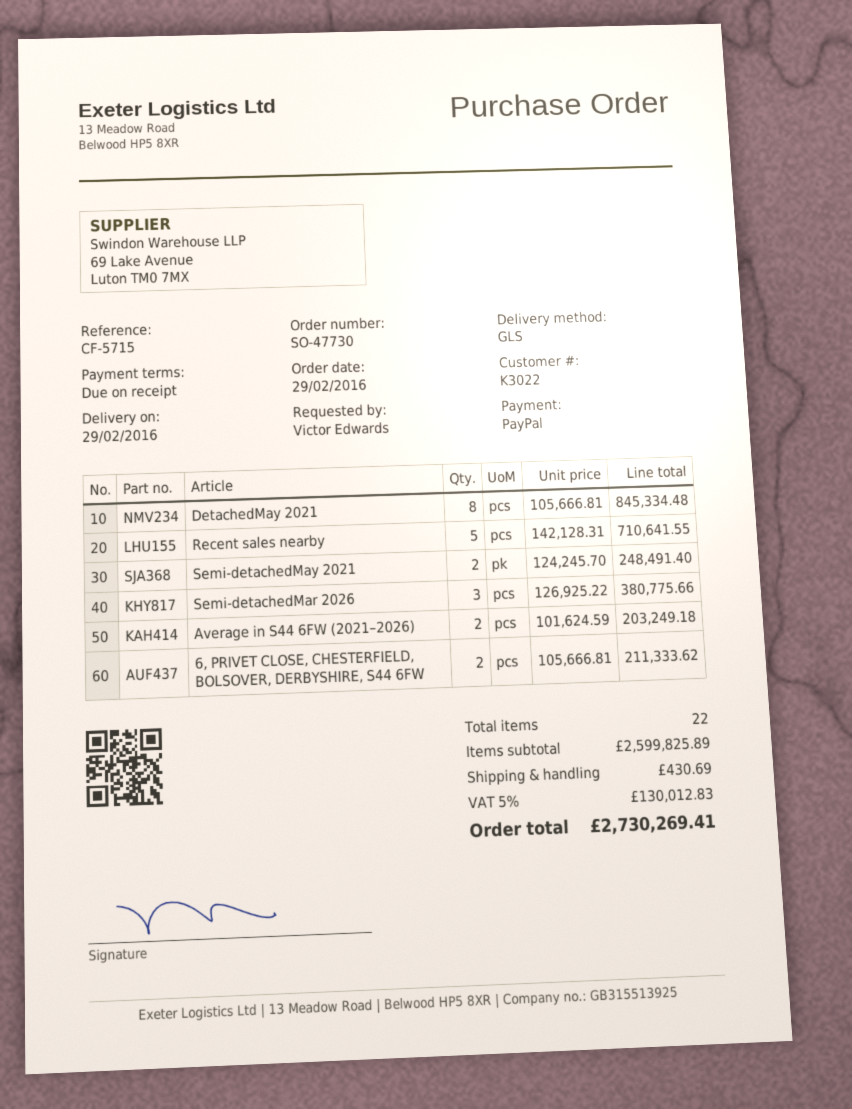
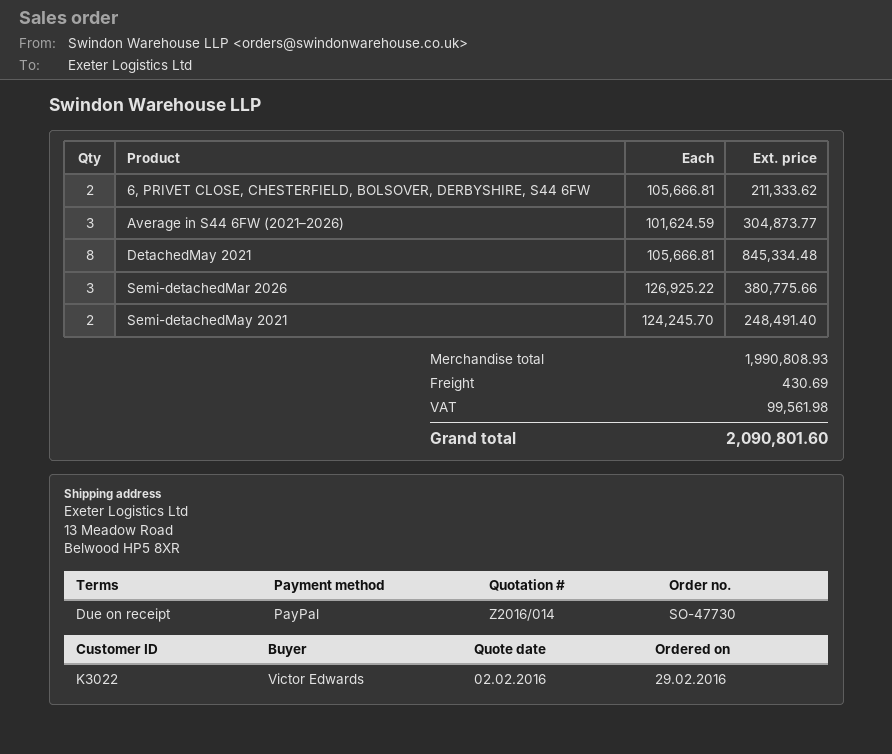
Recent sales nearby: 5 x 142128.31 = 710641.55 -> none
Average in S44 6FW (2021–2026): 2 x 101624.59 = 203249.18 -> 3 x 101624.59 = 304873.77
subtotal: 2599825.89 -> 1990808.93
tax: 130012.83 -> 99561.98
total: 2730269.41 -> 2090801.60

